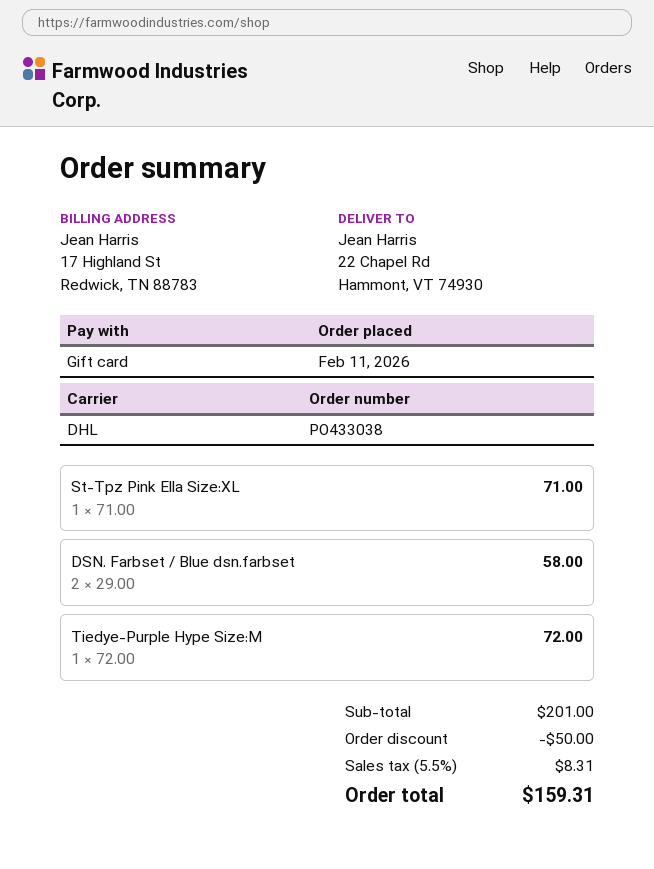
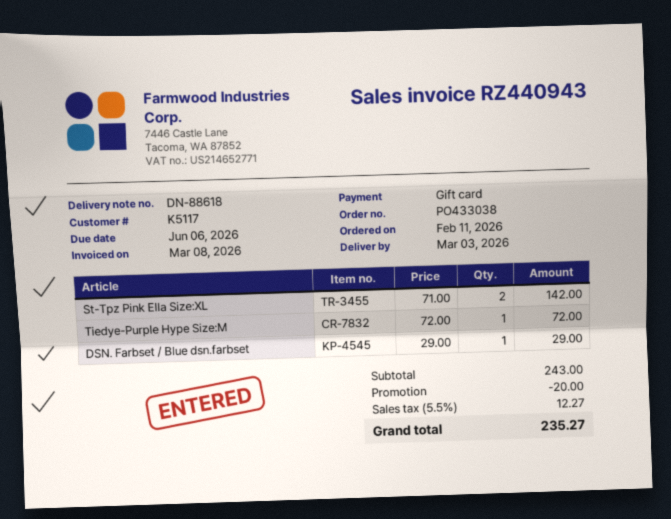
St-Tpz Pink Ella Size:XL: 1 x 71.00 = 71.00 -> 2 x 71.00 = 142.00
DSN. Farbset / Blue dsn.farbset: 2 x 29.00 = 58.00 -> 1 x 29.00 = 29.00
subtotal: 201.00 -> 243.00
discount: 50.00 -> 20.00
tax: 5.5% = 8.31 -> 5.5% = 12.27
total: 159.31 -> 235.27

